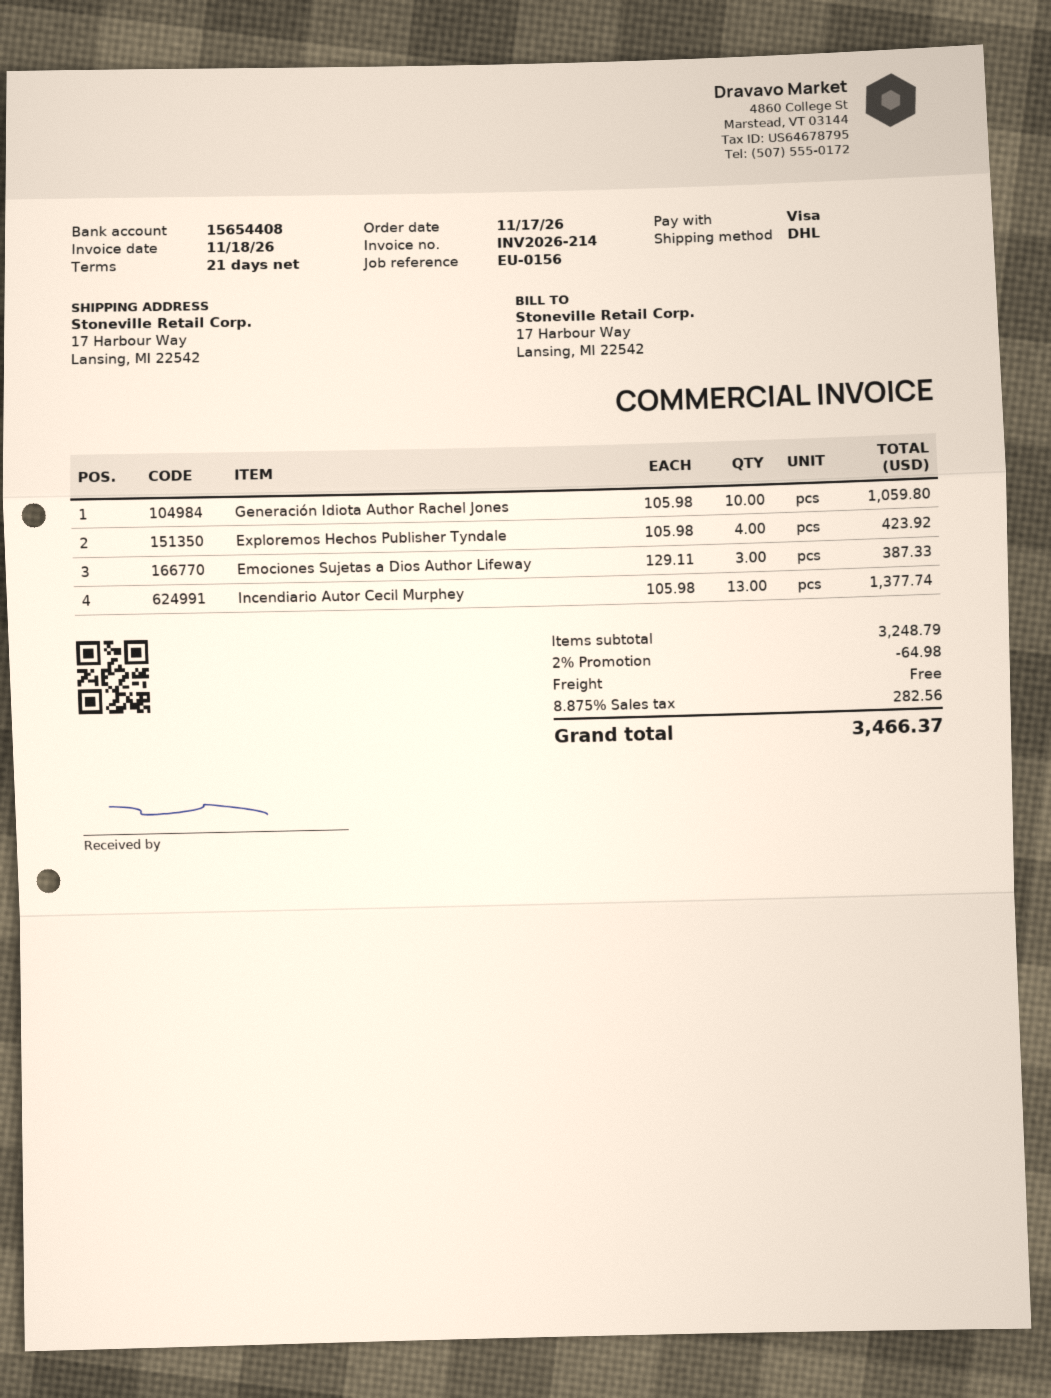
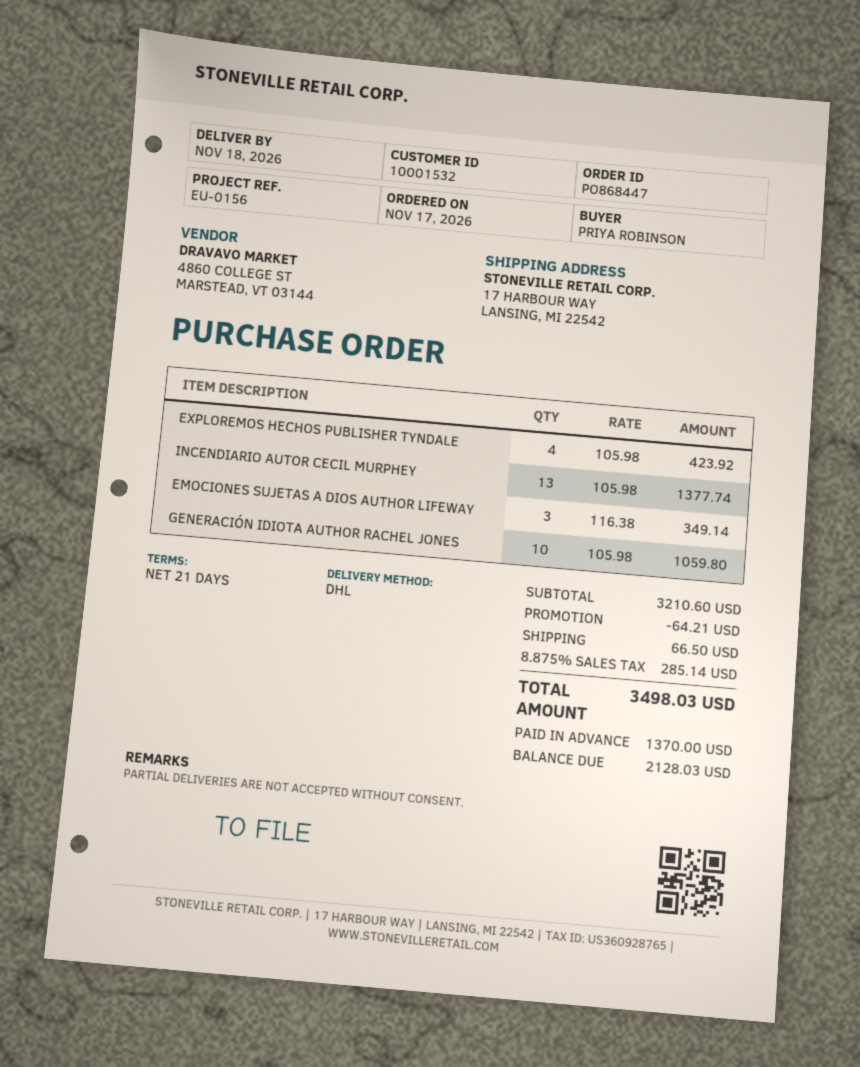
Emociones Sujetas a Dios Author Lifeway: 3 x 129.11 = 387.33 -> 3 x 116.38 = 349.14
subtotal: 3248.79 -> 3210.60
discount: 64.98 -> 64.21
shipping: 0.00 -> 66.50
tax: 8.875% = 282.56 -> 8.875% = 285.14
total: 3466.37 -> 3498.03

